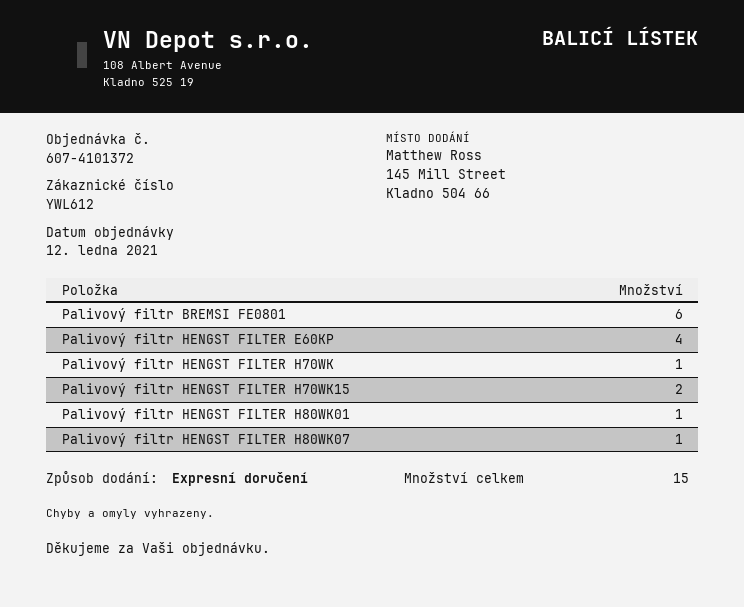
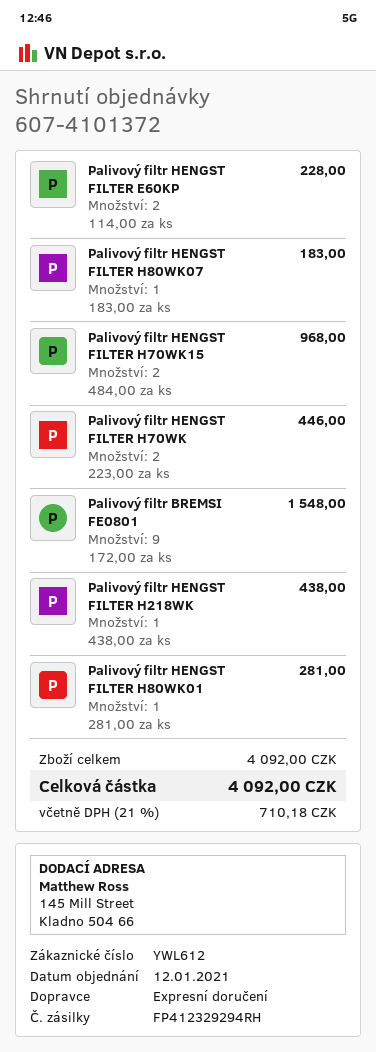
Palivový filtr BREMSI FE0801: 6 -> 9
Palivový filtr HENGST FILTER E60KP: 4 -> 2
Palivový filtr HENGST FILTER H70WK: 1 -> 2
Palivový filtr HENGST FILTER H218WK: none -> 1

